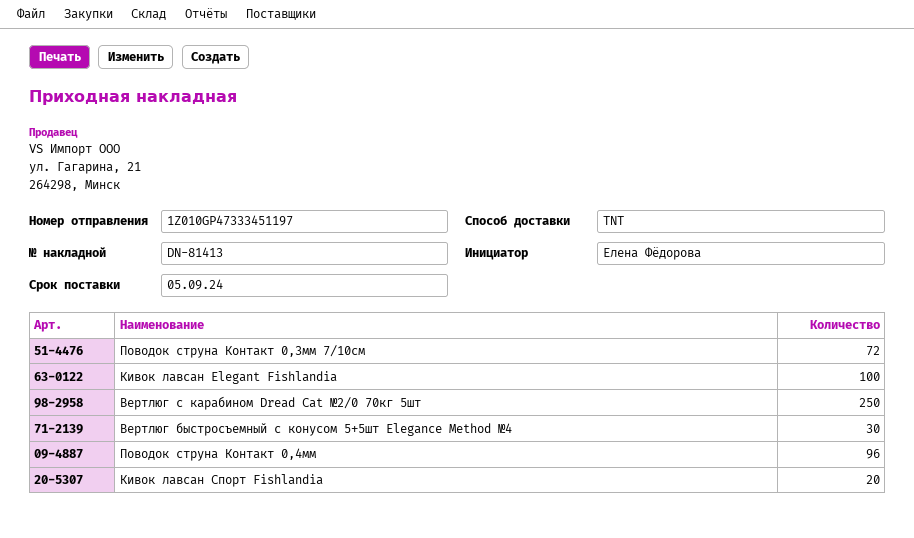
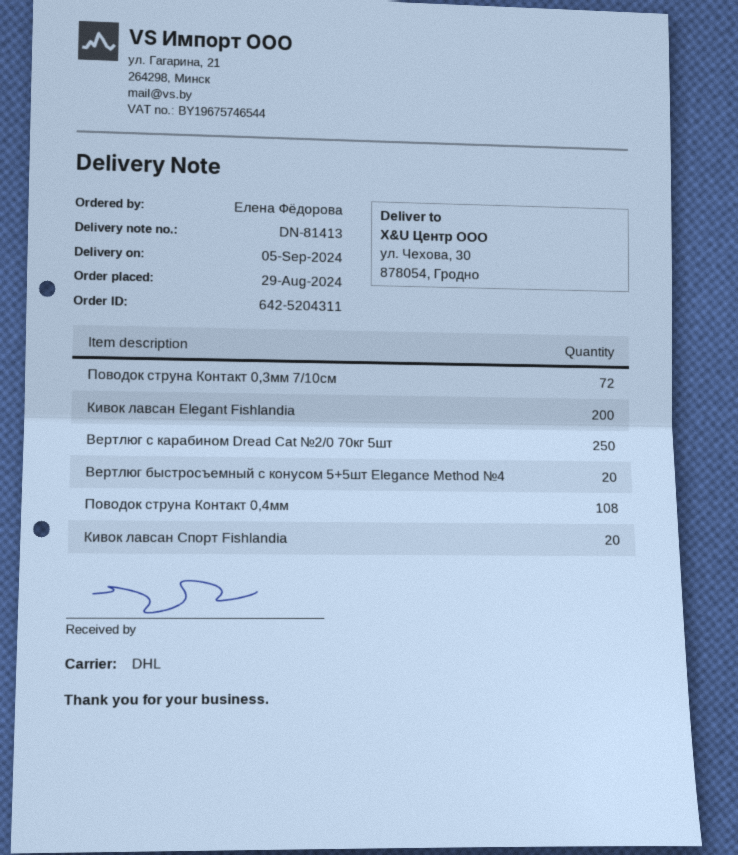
shipping method: TNT -> DHL
Кивок лавсан Elegant Fishlandia: 100 -> 200
Вертлюг быстросъемный с конусом 5+5шт Elegance Method №4: 30 -> 20
Поводок струна Контакт 0,4мм: 96 -> 108

